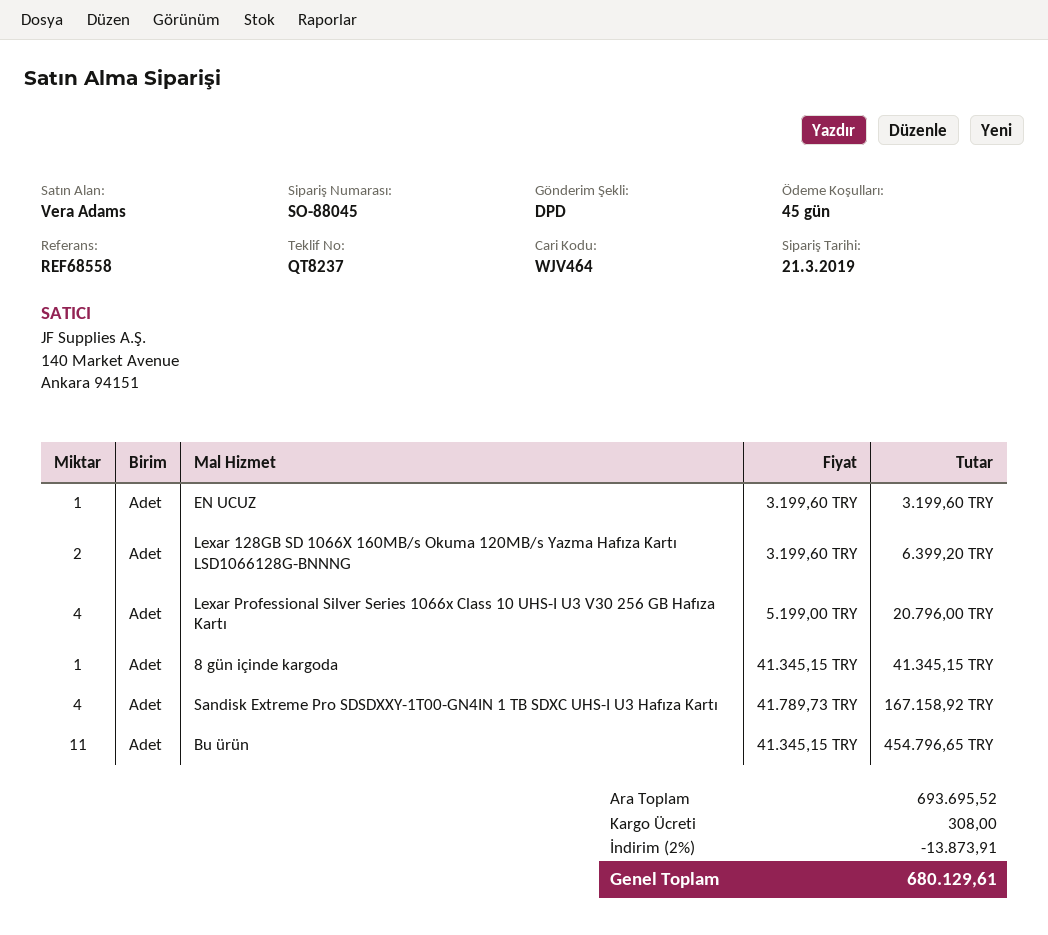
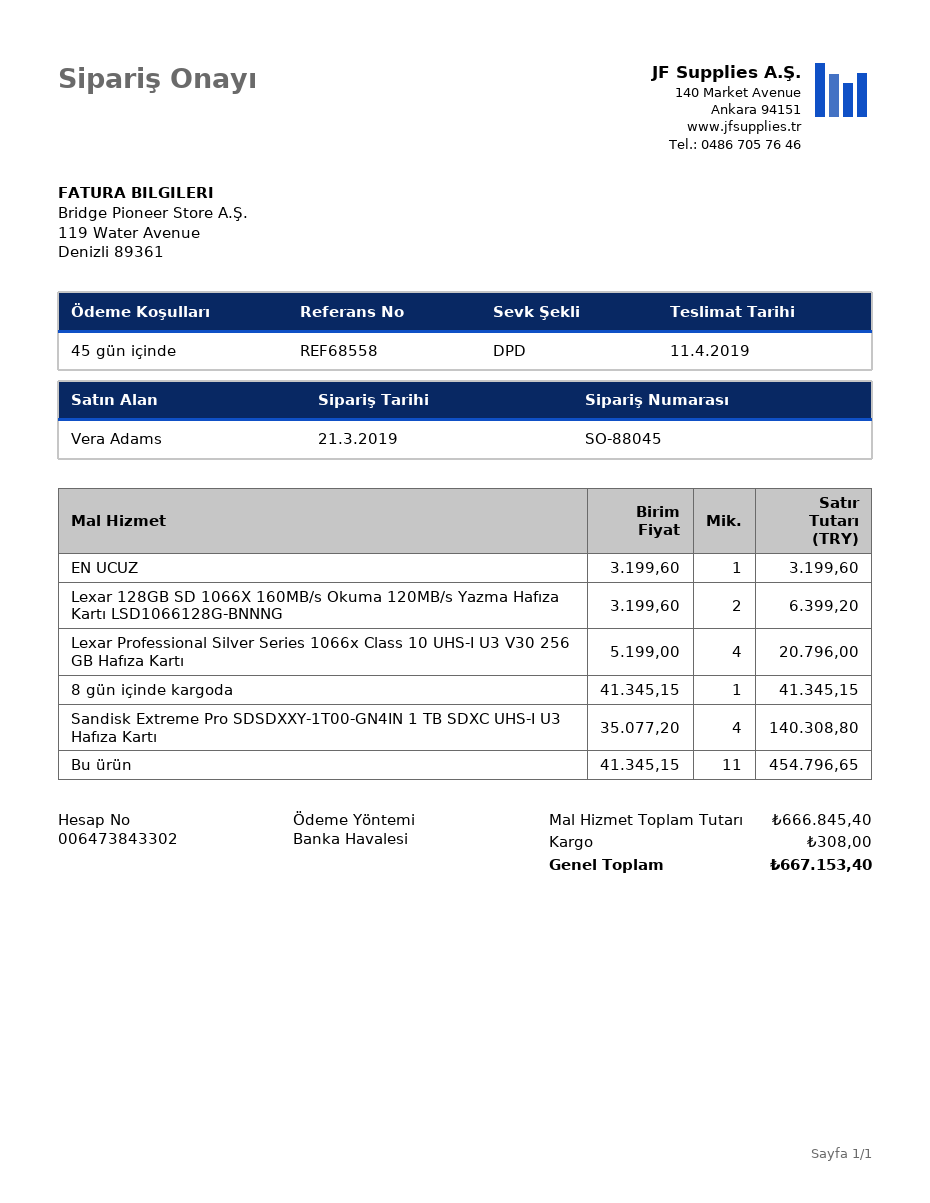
Sandisk Extreme Pro SDSDXXY-1T00-GN4IN 1 TB SDXC UHS-I U3 Hafıza Kartı: 4 x 41789.73 = 167158.92 -> 4 x 35077.20 = 140308.80
subtotal: 693695.52 -> 666845.40
discount: 2% = 13873.91 -> none
total: 680129.61 -> 667153.40

